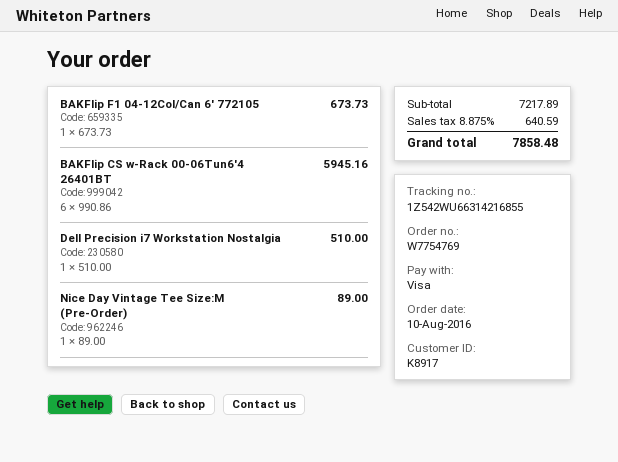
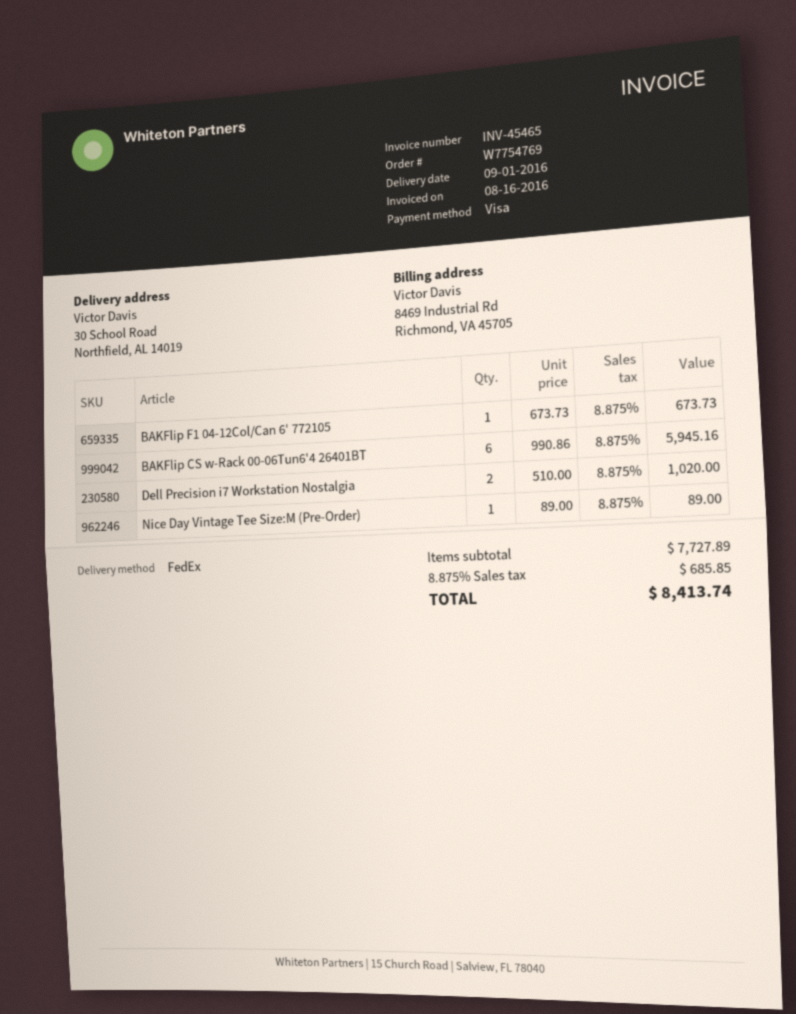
Dell Precision i7 Workstation Nostalgia: 1 x 510.00 = 510.00 -> 2 x 510.00 = 1020.00
subtotal: 7217.89 -> 7727.89
tax: 8.875% = 640.59 -> 8.875% = 685.85
total: 7858.48 -> 8413.74

